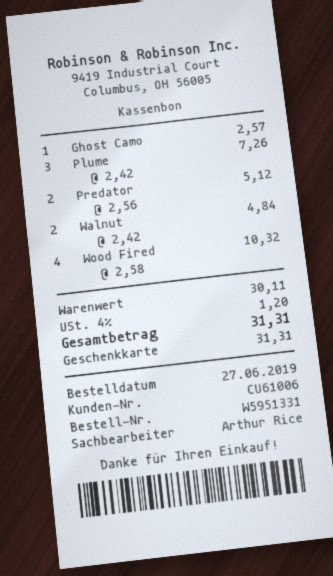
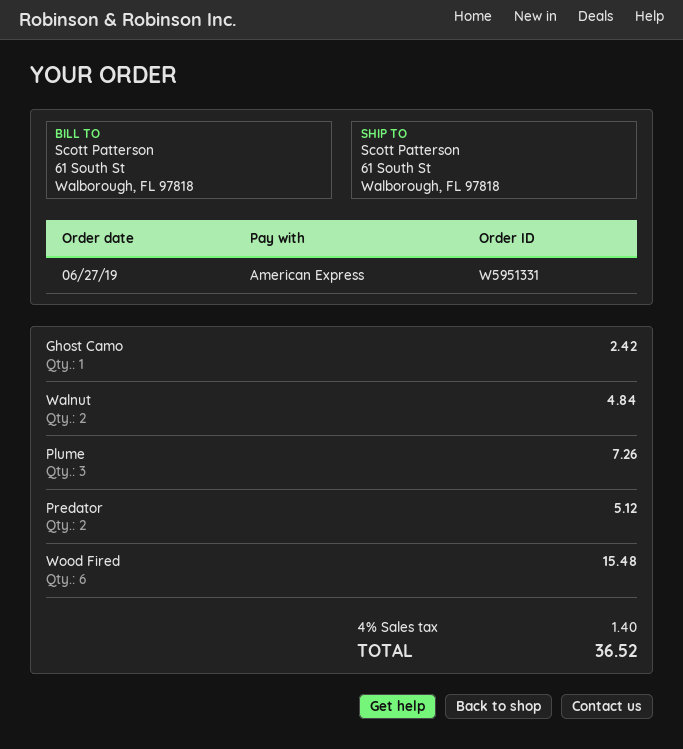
payment method: gift card -> American Express
Ghost Camo: 1 for 2.57 -> 1 for 2.42
Wood Fired: 4 for 10.32 -> 6 for 15.48
tax: 4% = 1.20 -> 4% = 1.40
total: 31.31 -> 36.52

